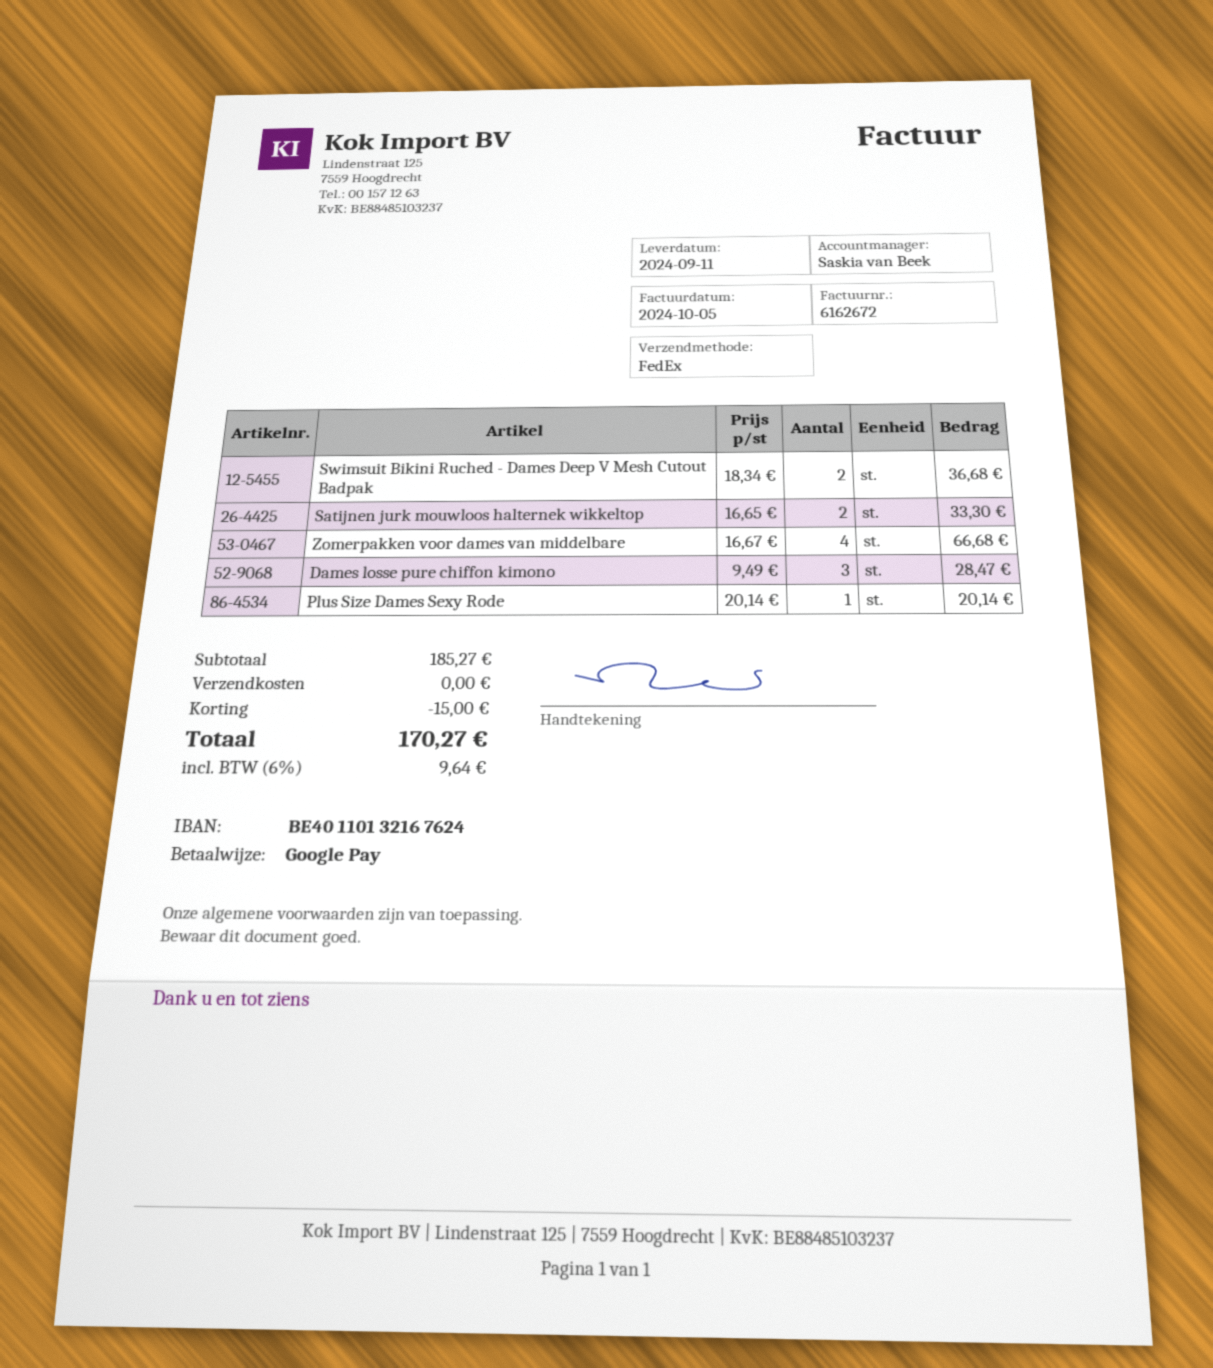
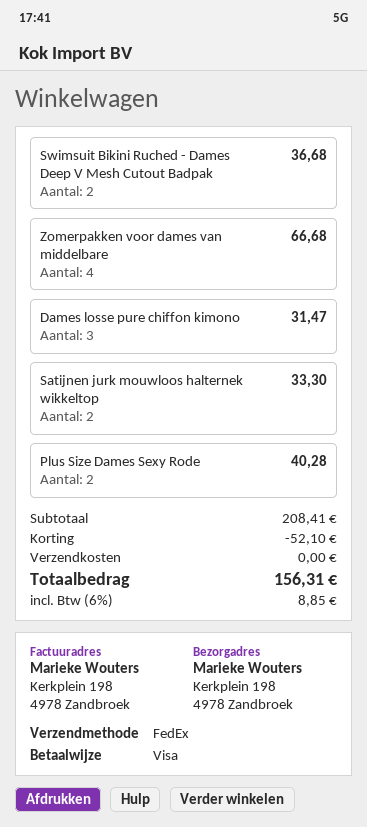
payment method: Google Pay -> Visa
Dames losse pure chiffon kimono: 3 for 28.47 -> 3 for 31.47
Plus Size Dames Sexy Rode: 1 for 20.14 -> 2 for 40.28
subtotal: 185.27 -> 208.41
discount: 15.00 -> 52.10
tax: 6% = 9.64 -> 6% = 8.85
total: 170.27 -> 156.31

